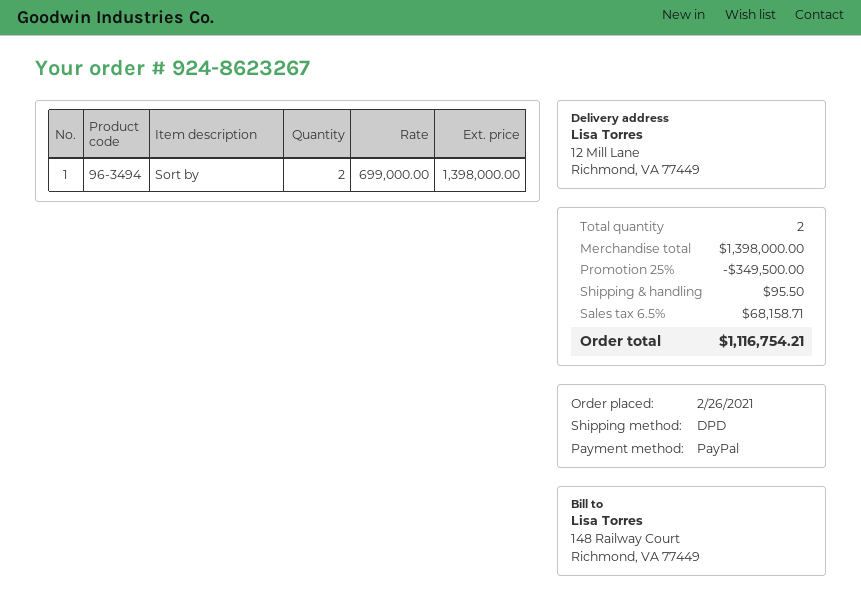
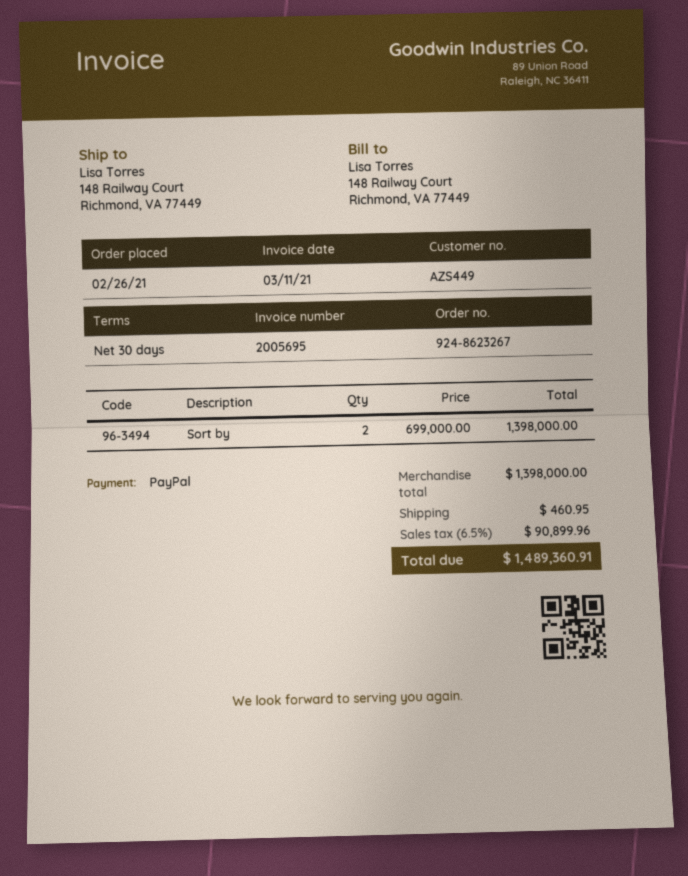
ship to: 12 Mill Lane, Richmond, VA 77449 -> 148 Railway Court, Richmond, VA 77449
discount: 25% = 349500.00 -> none
shipping: 95.50 -> 460.95
tax: 6.5% = 68158.71 -> 6.5% = 90899.96
total: 1116754.21 -> 1489360.91

